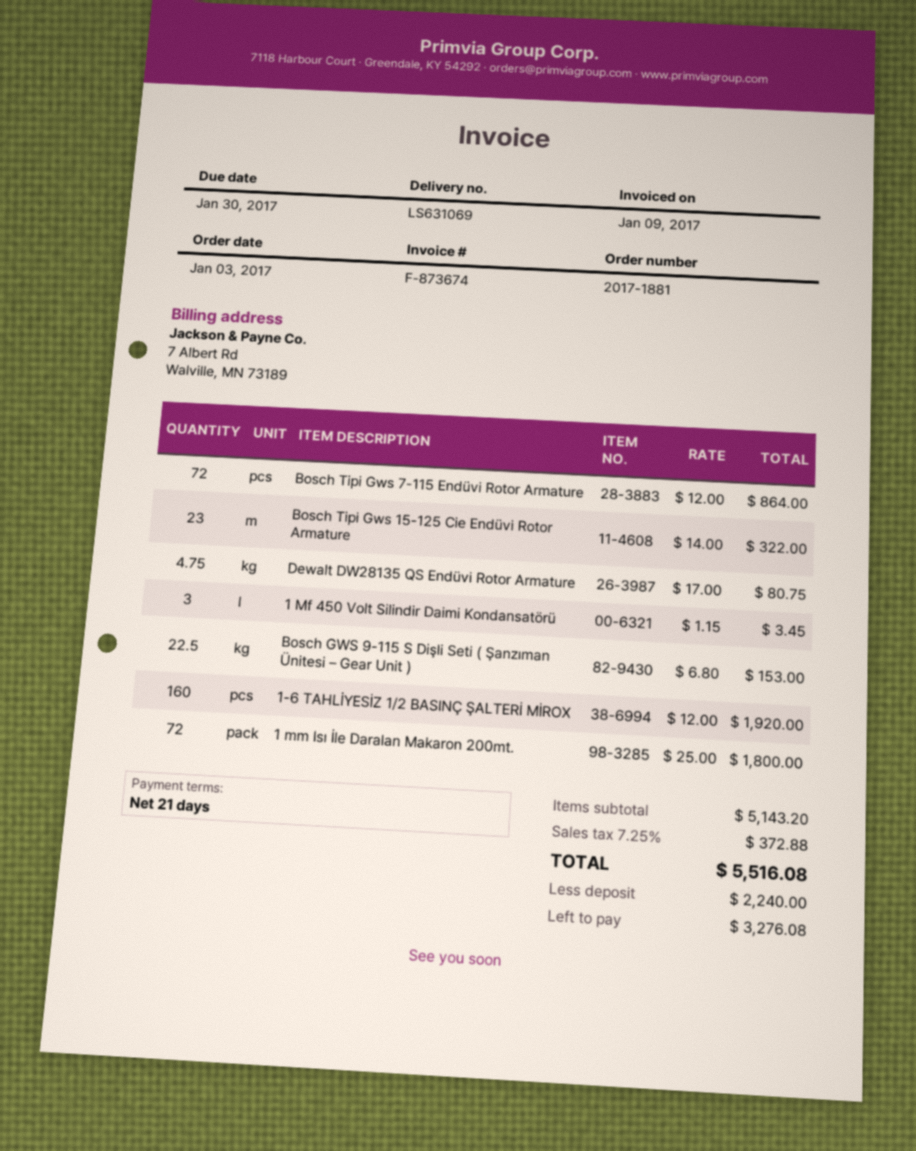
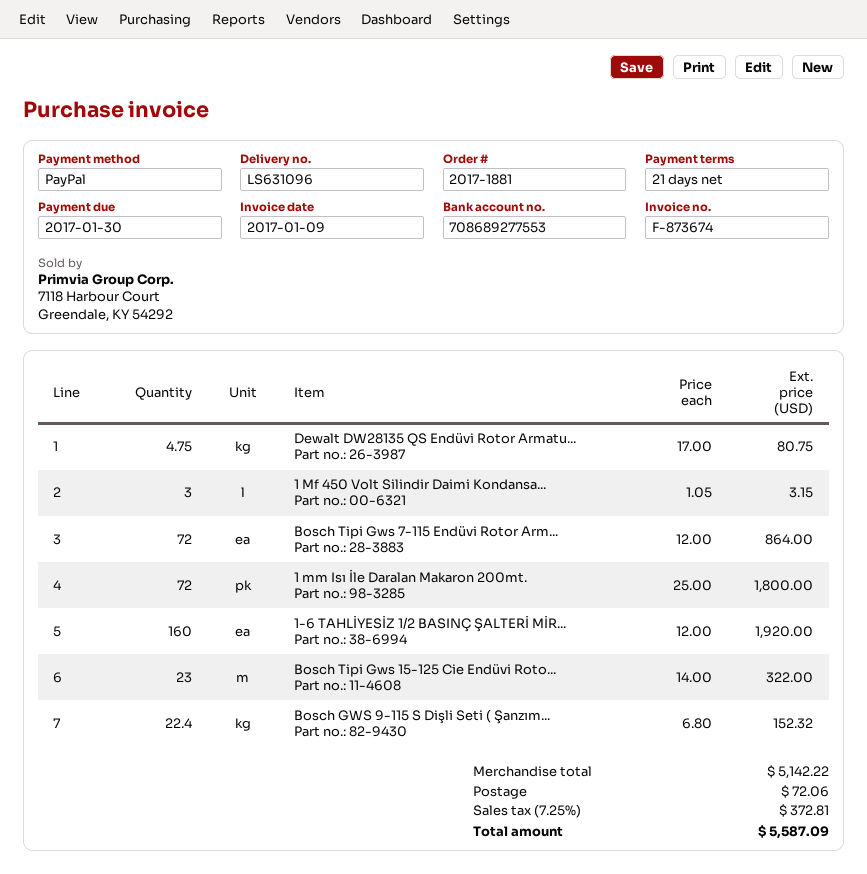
delivery note number: LS631069 -> LS631096
1 Mf 450 Volt Silindir Daimi Kondansatörü: 3 x 1.15 = 3.45 -> 3 x 1.05 = 3.15
Bosch GWS 9-115 S Dişli Seti ( Şanzıman Ünitesi – Gear Unit ): 22.5 x 6.80 = 153.00 -> 22.4 x 6.80 = 152.32
subtotal: 5143.20 -> 5142.22
shipping: none -> 72.06
tax: 7.25% = 372.88 -> 7.25% = 372.81
total: 5516.08 -> 5587.09

